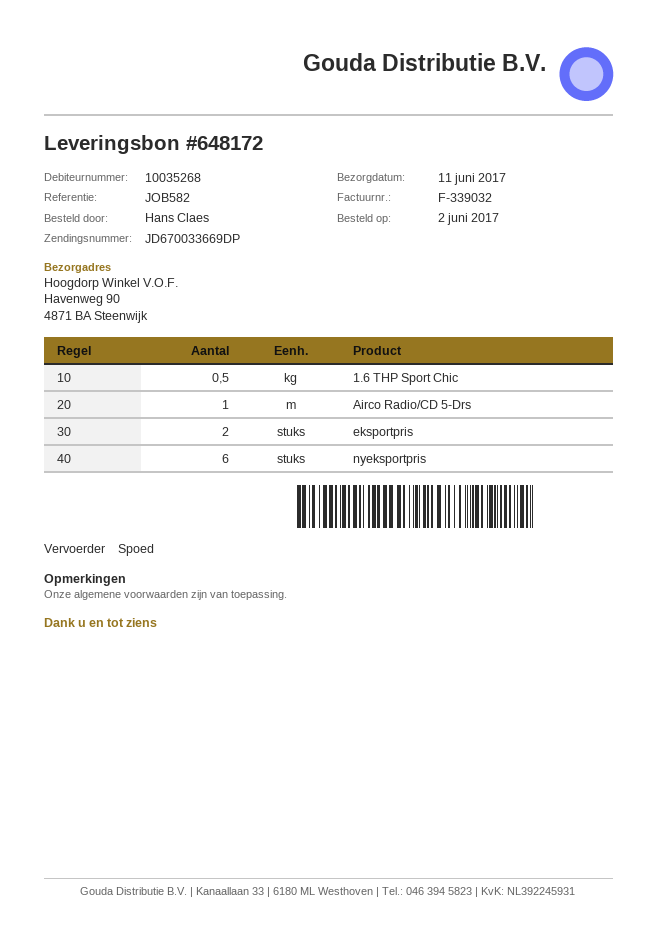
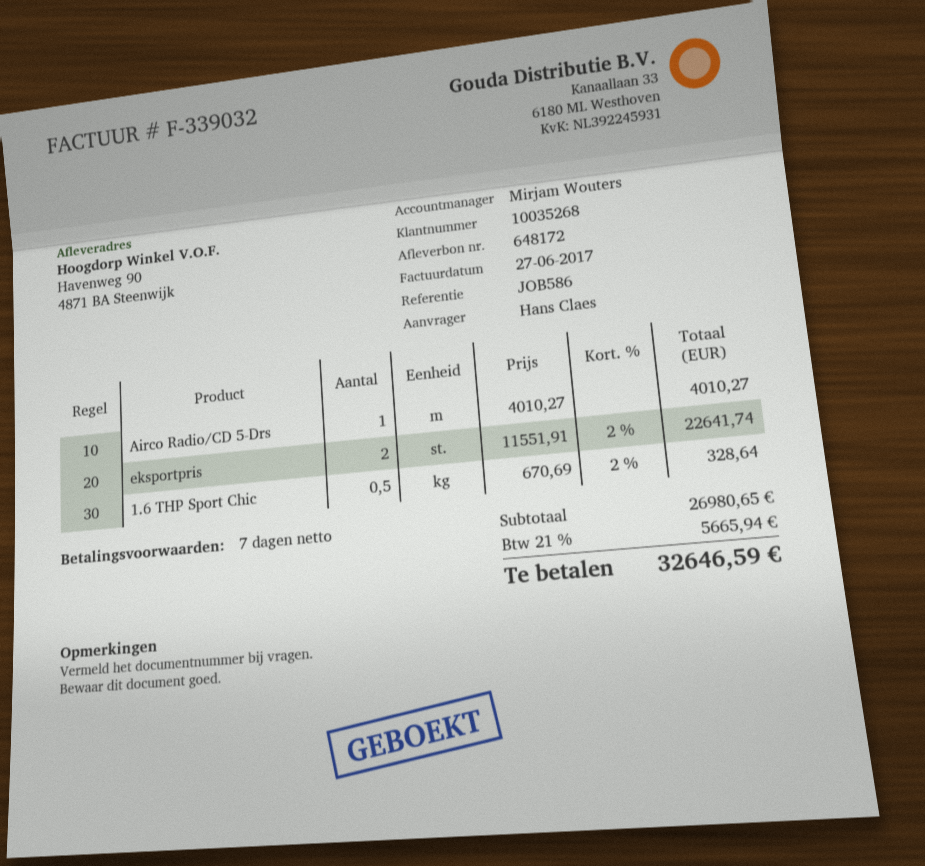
reference: JOB582 -> JOB586
nyeksportpris: 6 -> none

